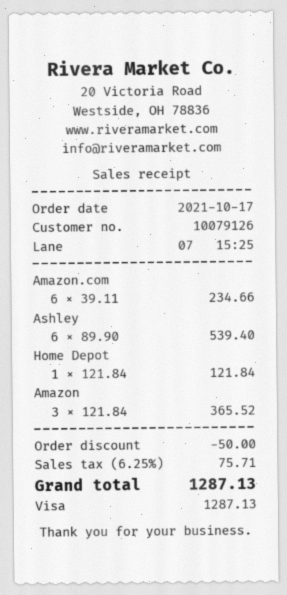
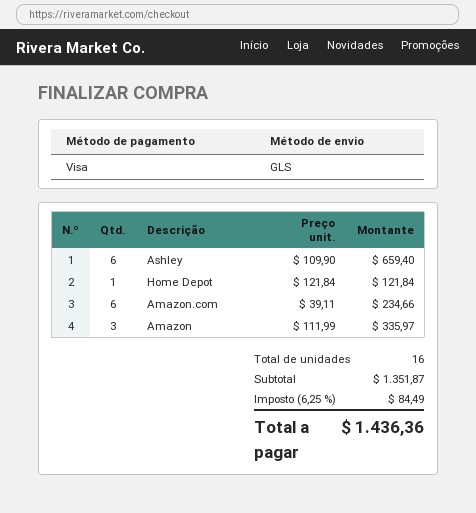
Ashley: 6 x 89.90 = 539.40 -> 6 x 109.90 = 659.40
Amazon: 3 x 121.84 = 365.52 -> 3 x 111.99 = 335.97
discount: 50.00 -> none
tax: 6.25% = 75.71 -> 6.25% = 84.49
total: 1287.13 -> 1436.36

